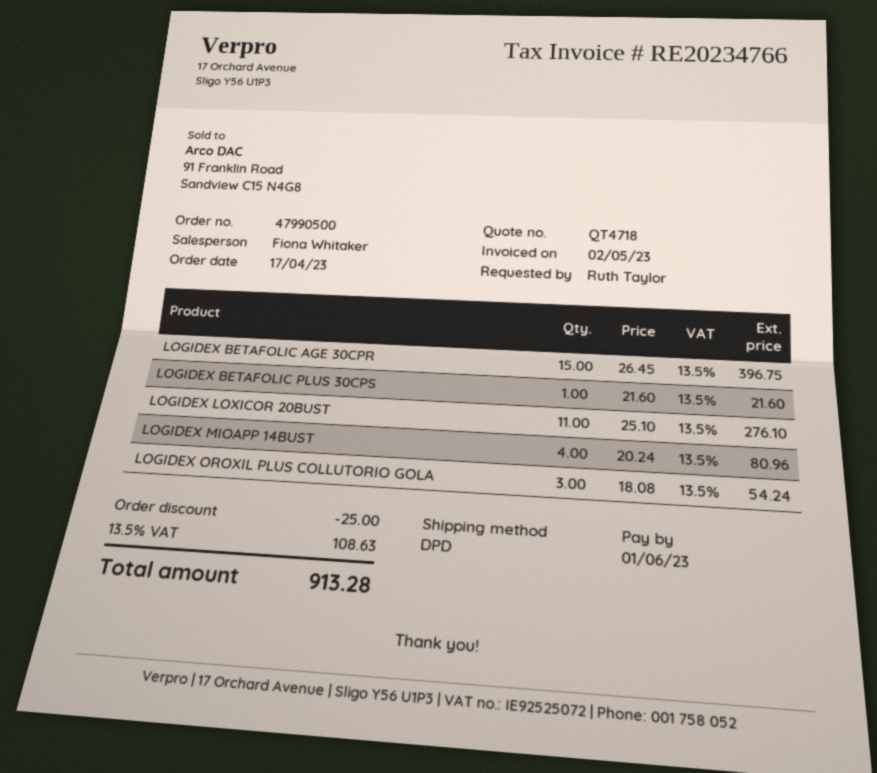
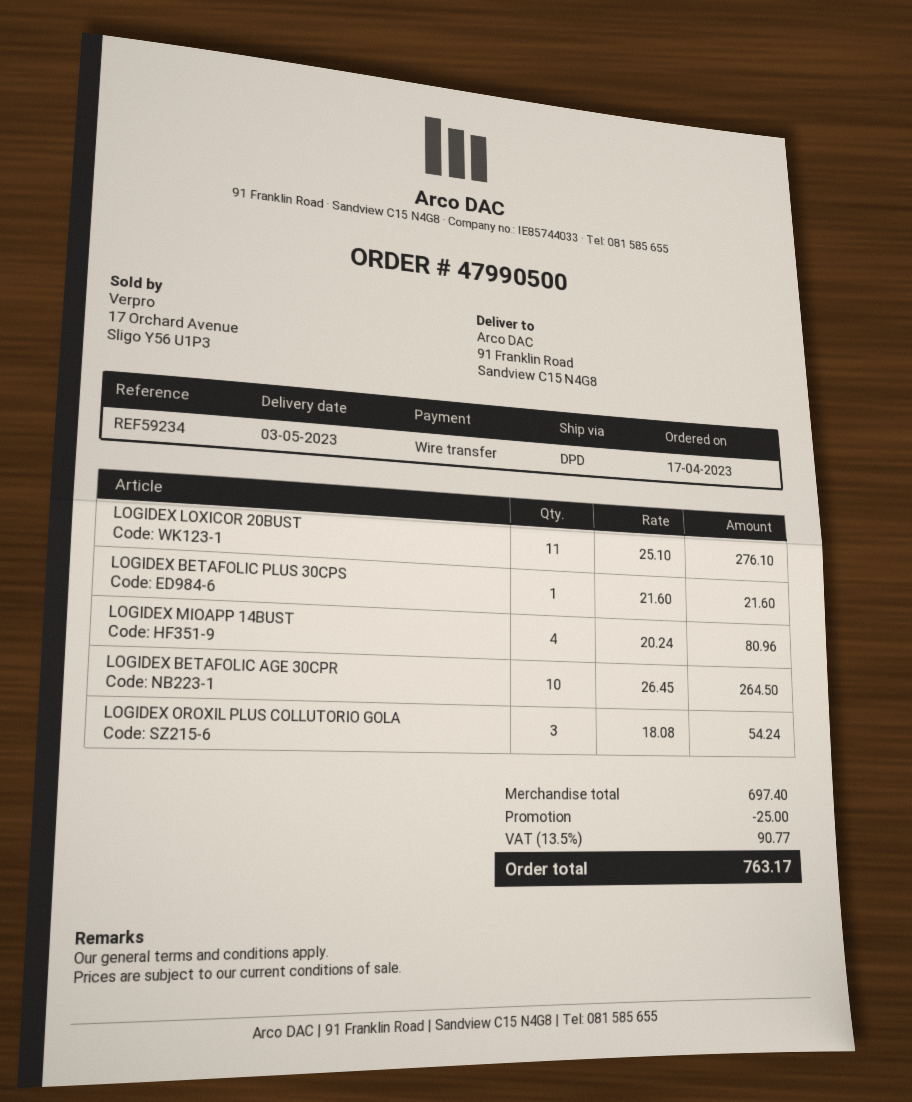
LOGIDEX BETAFOLIC AGE 30CPR: 15 x 26.45 = 396.75 -> 10 x 26.45 = 264.50
tax: 13.5% = 108.63 -> 13.5% = 90.77
total: 913.28 -> 763.17

